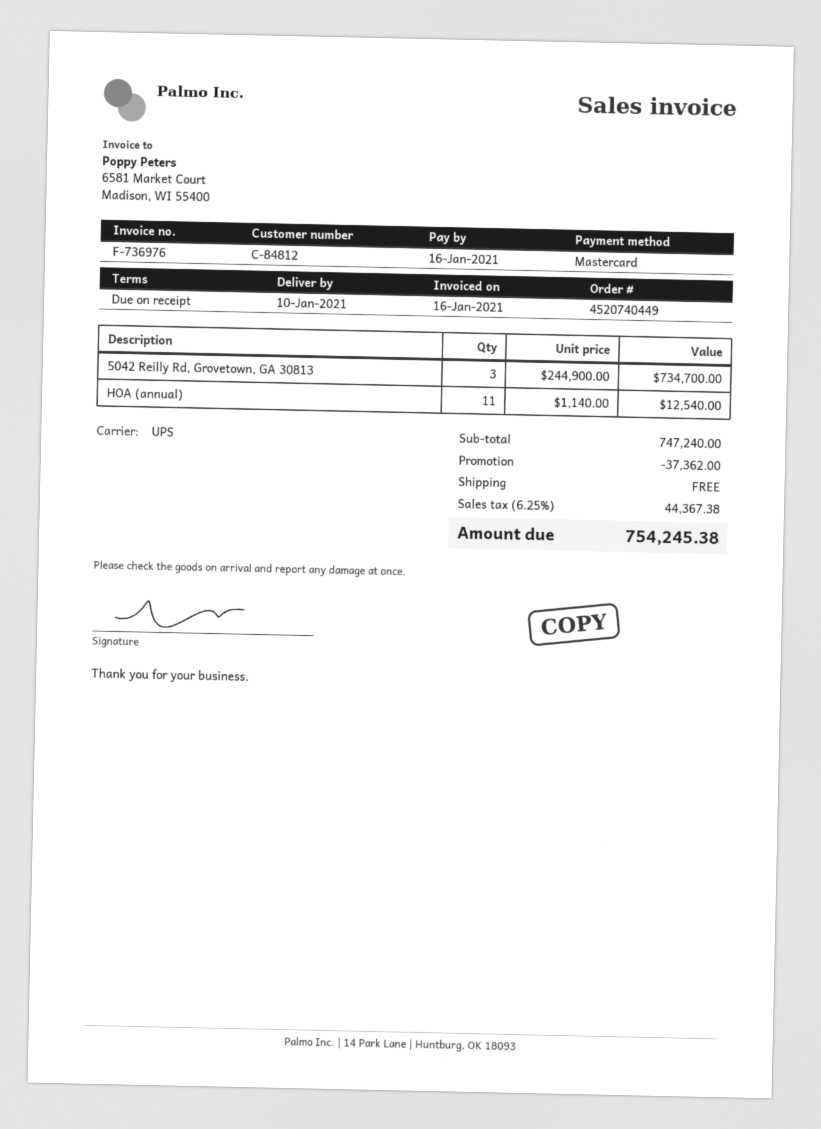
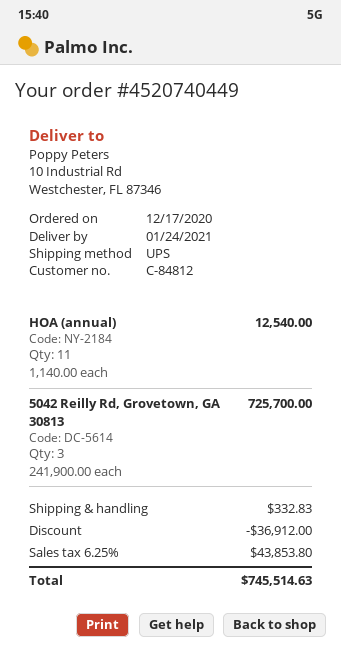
delivery date: 2021-01-10 -> 2021-01-24
5042 Reilly Rd, Grovetown, GA 30813: 3 x 244900.00 = 734700.00 -> 3 x 241900.00 = 725700.00
discount: 37362.00 -> 36912.00
shipping: 0.00 -> 332.83
tax: 6.25% = 44367.38 -> 6.25% = 43853.80
total: 754245.38 -> 745514.63

